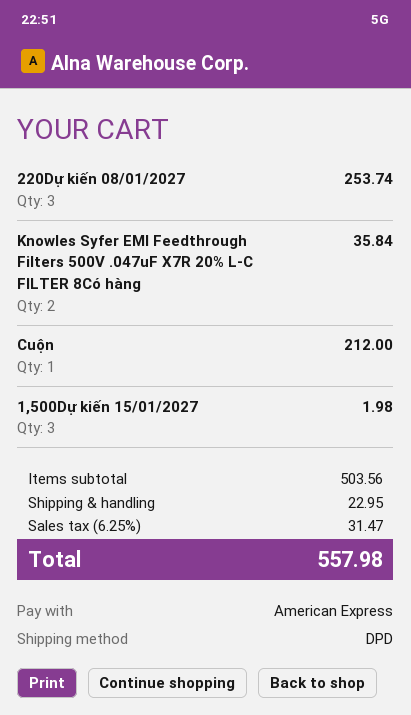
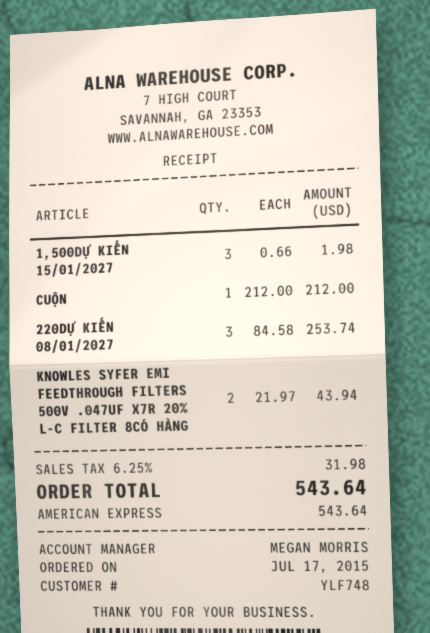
Knowles Syfer EMI Feedthrough Filters 500V .047uF X7R 20% L-C FILTER 8Có hàng: 2 for 35.84 -> 2 for 43.94
shipping: 22.95 -> none
tax: 6.25% = 31.47 -> 6.25% = 31.98
total: 557.98 -> 543.64

